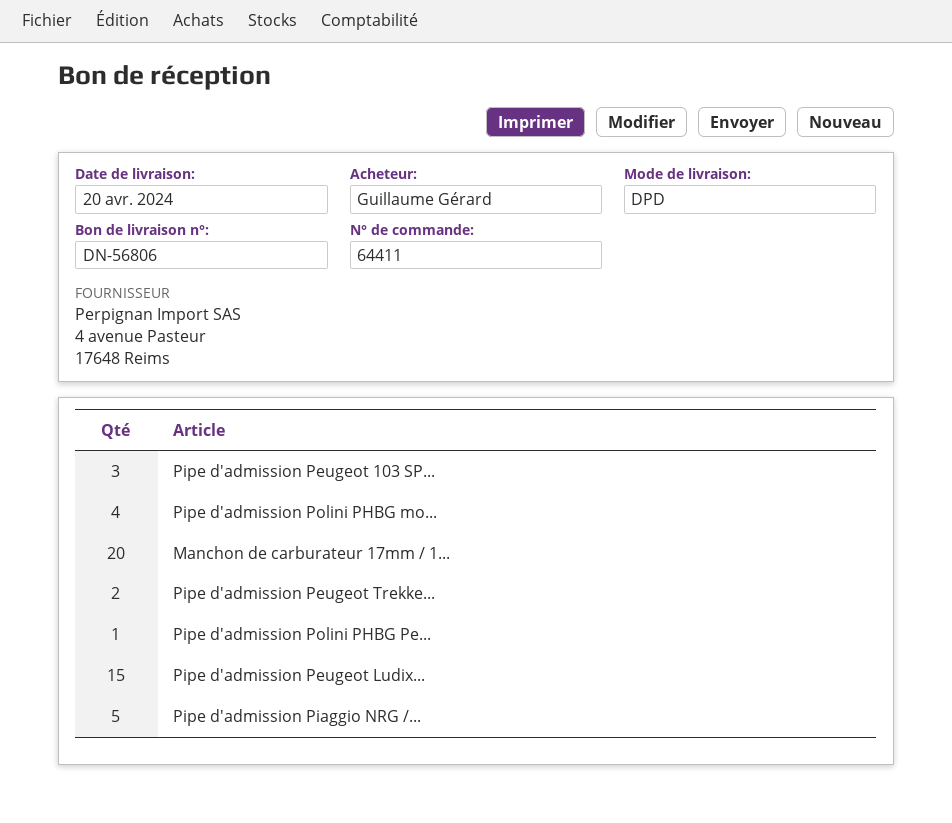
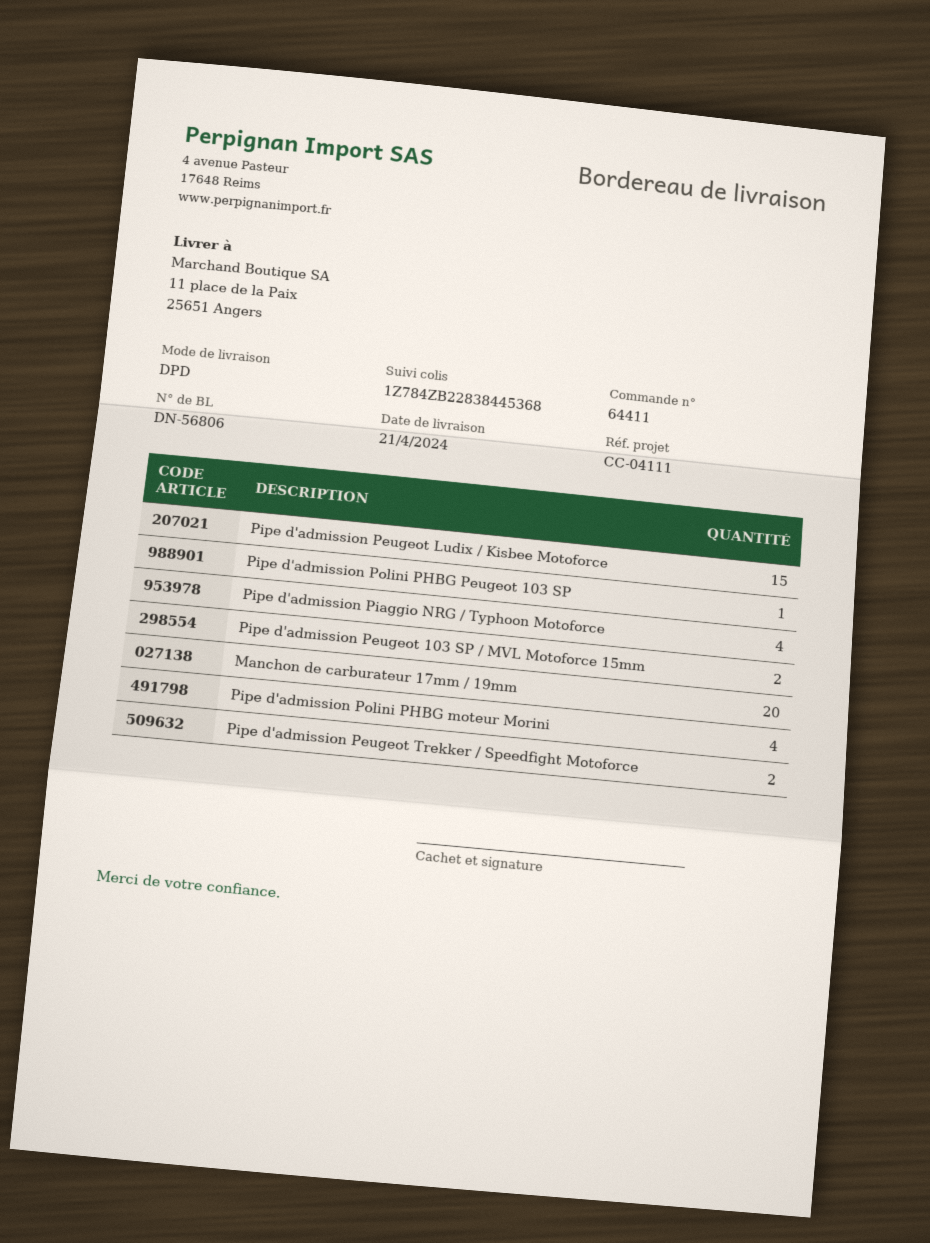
delivery date: 2024-04-20 -> 2024-04-21
Pipe d'admission Peugeot 103 SP...: 3 -> 2
Pipe d'admission Piaggio NRG /...: 5 -> 4

